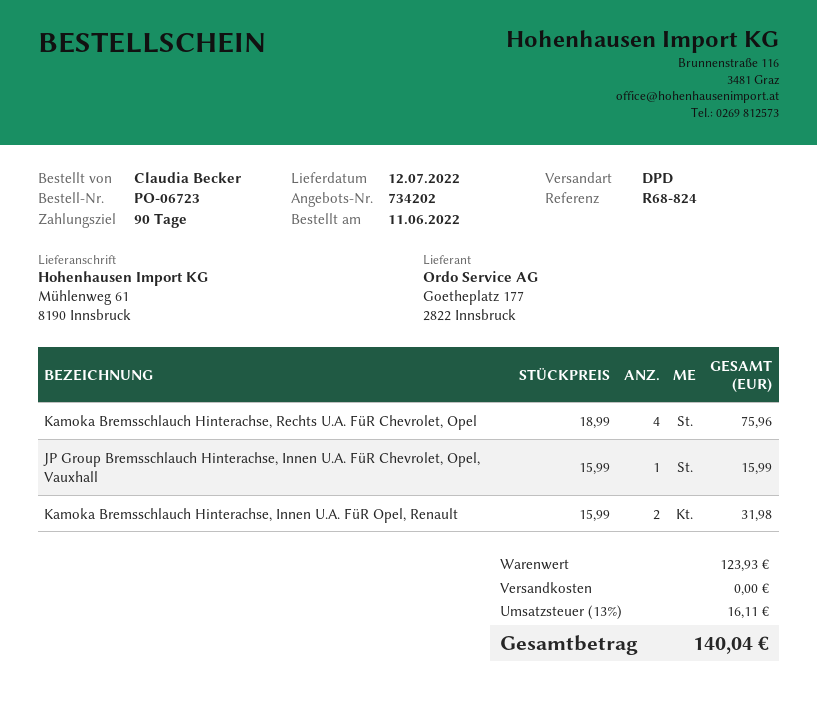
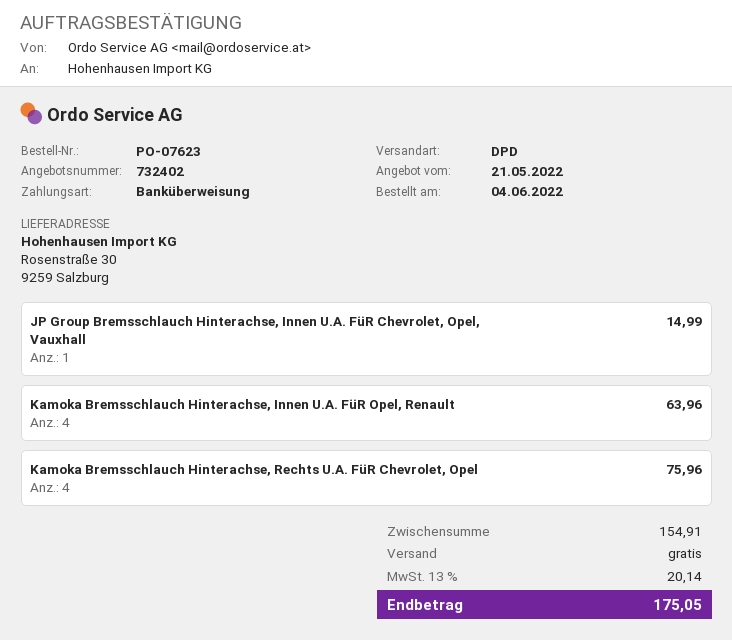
quote number: 734202 -> 732402
order number: PO-06723 -> PO-07623
order date: 2022-06-11 -> 2022-06-04
ship to: Mühlenweg 61, 8190 Innsbruck -> Rosenstraße 30, 9259 Salzburg
JP Group Bremsschlauch Hinterachse, Innen U.A. FüR Chevrolet, Opel, Vauxhall: 1 for 15.99 -> 1 for 14.99
Kamoka Bremsschlauch Hinterachse, Innen U.A. FüR Opel, Renault: 2 for 31.98 -> 4 for 63.96
subtotal: 123.93 -> 154.91
tax: 13% = 16.11 -> 13% = 20.14
total: 140.04 -> 175.05

